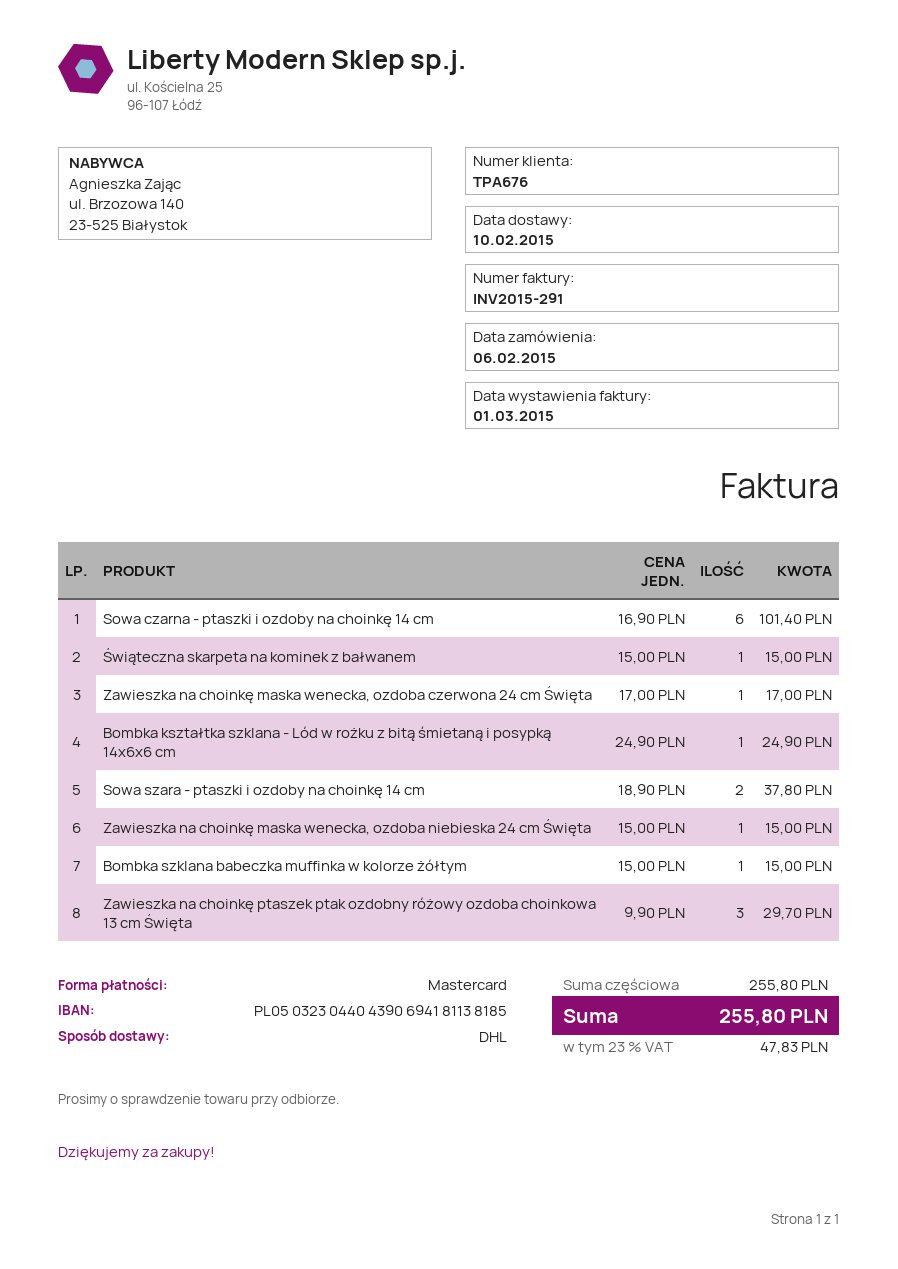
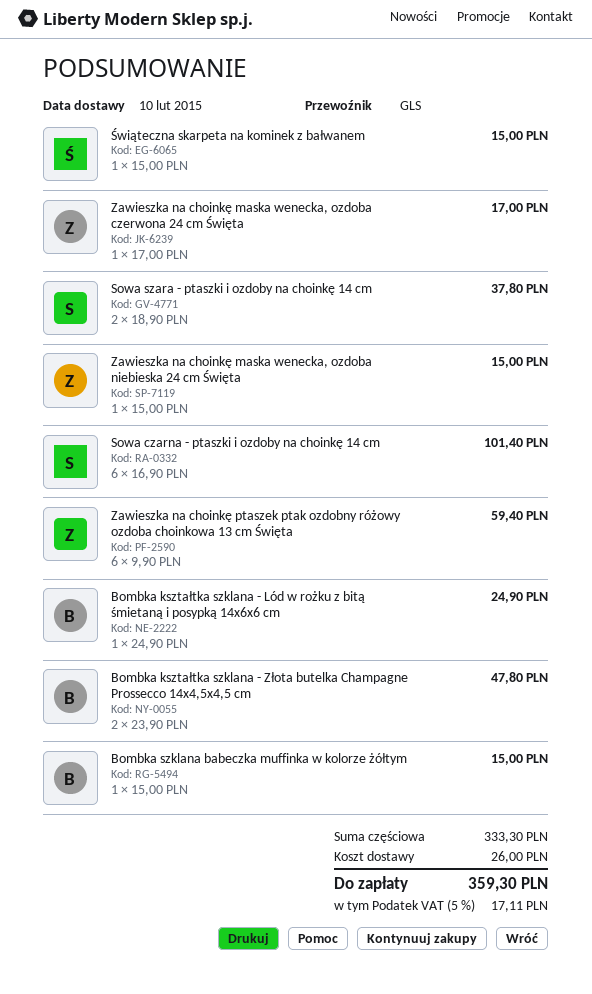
shipping method: DHL -> GLS
Zawieszka na choinkę ptaszek ptak ozdobny różowy ozdoba choinkowa 13 cm Święta: 3 x 9.90 = 29.70 -> 6 x 9.90 = 59.40
Bombka kształtka szklana - Złota butelka Champagne Prossecco 14x4,5x4,5 cm: none -> 2 x 23.90 = 47.80
subtotal: 255.80 -> 333.30
shipping: none -> 26.00
tax: 23% = 47.83 -> 5% = 17.11
total: 255.80 -> 359.30

